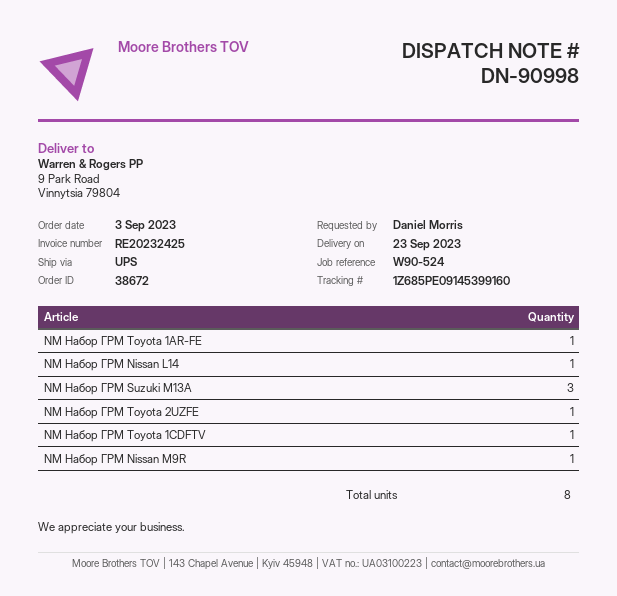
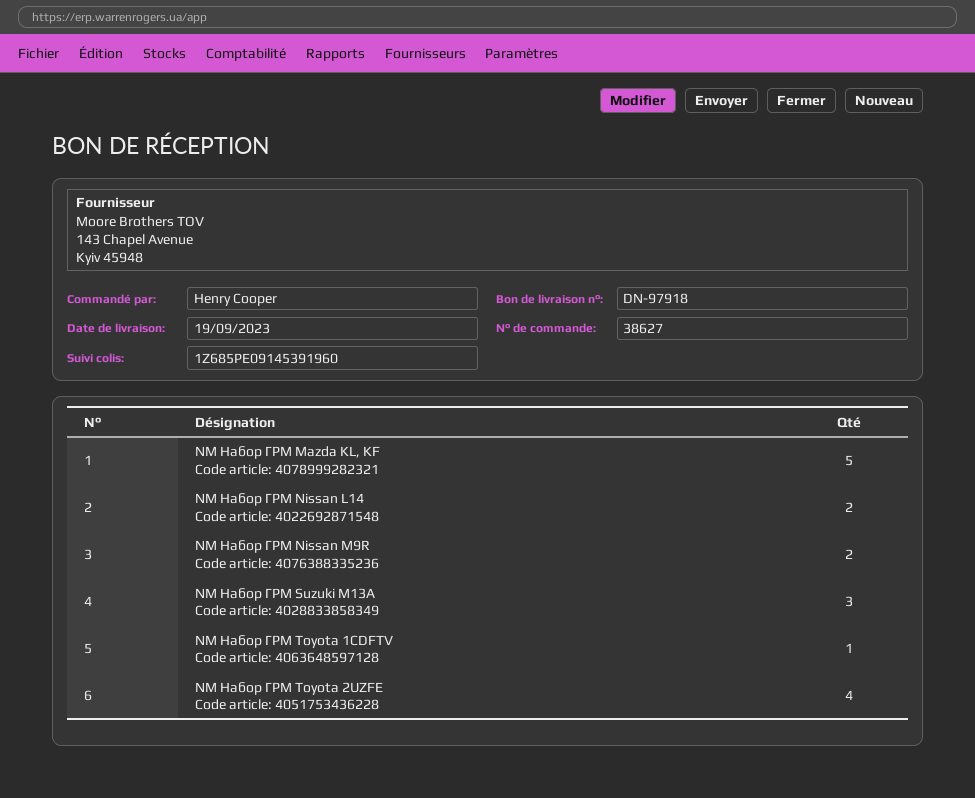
order number: 38672 -> 38627
delivery note number: DN-90998 -> DN-97918
delivery date: 2023-09-23 -> 2023-09-19
ordered by: Daniel Morris -> Henry Cooper
tracking number: 1Z685PE09145399160 -> 1Z685PE09145391960
NM Набор ГРМ Toyota 1AR-FE: 1 -> none
NM Набор ГРМ Nissan L14: 1 -> 2
NM Набор ГРМ Toyota 2UZFE: 1 -> 4
NM Набор ГРМ Nissan M9R: 1 -> 2
NM Набор ГРМ Mazda KL, KF: none -> 5

